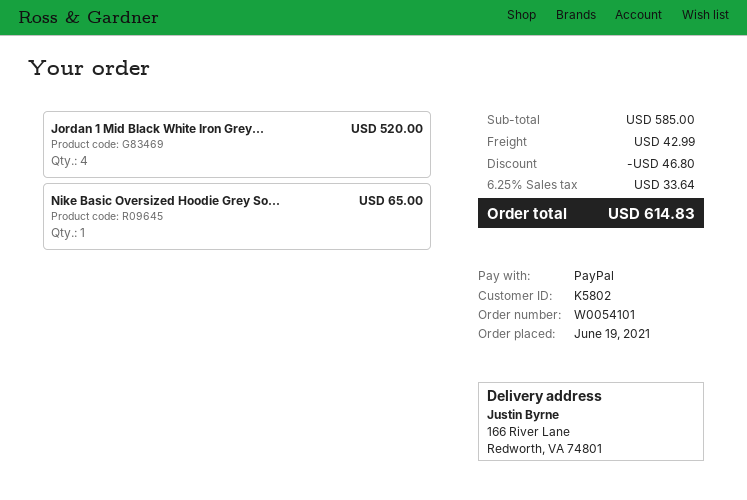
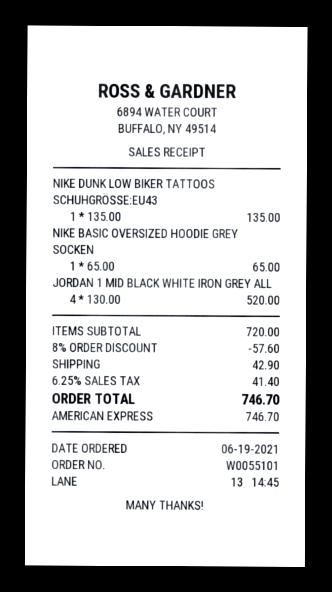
order number: W0054101 -> W0055101
payment method: PayPal -> American Express
NIKE DUNK LOW BIKER TATTOOS SCHUHGRÖSSE:EU43: none -> 1 for 135.00
subtotal: 585.00 -> 720.00
discount: 46.80 -> 57.60
shipping: 42.99 -> 42.90
tax: 6.25% = 33.64 -> 6.25% = 41.40
total: 614.83 -> 746.70

